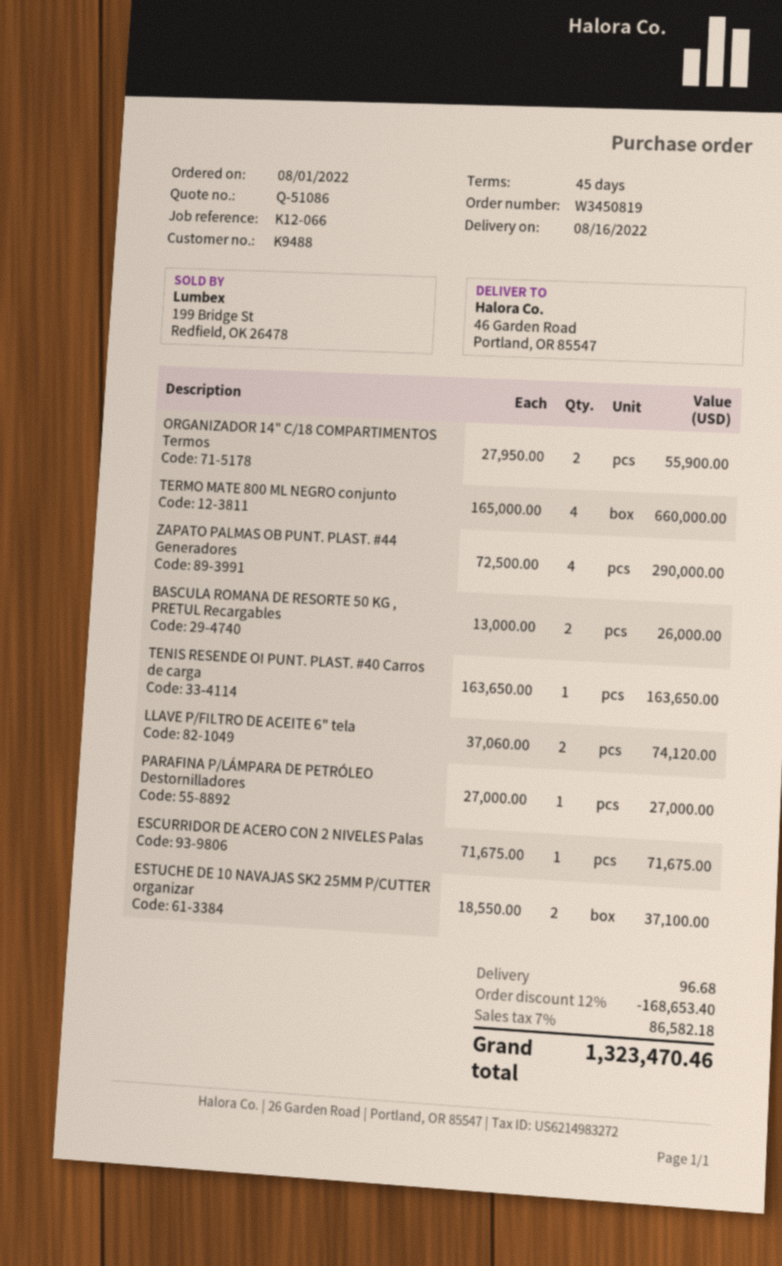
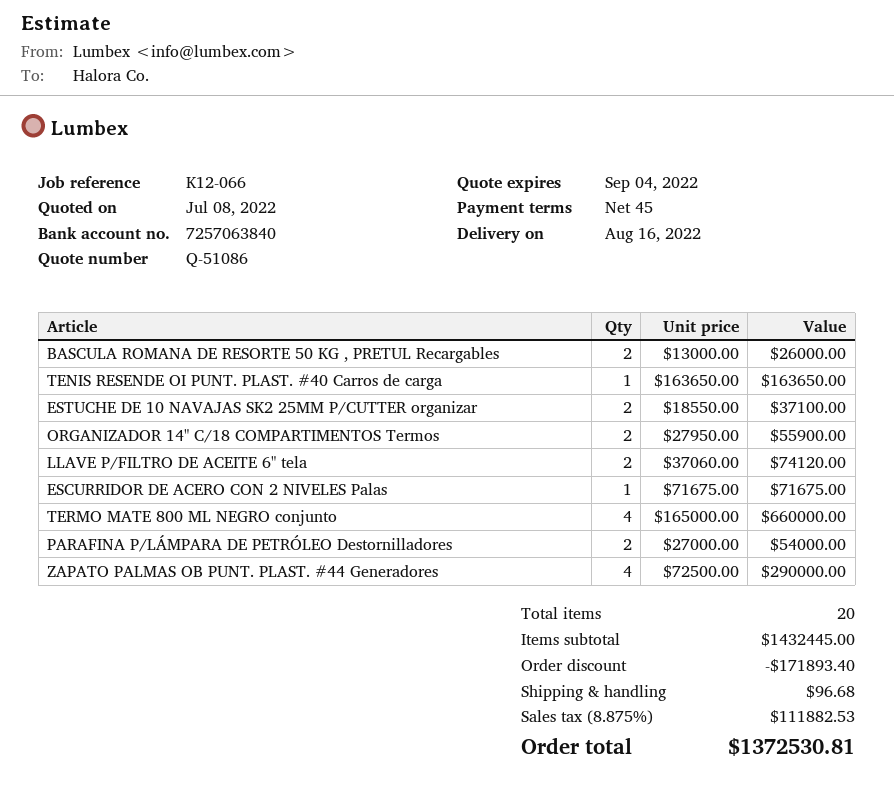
PARAFINA P/LÁMPARA DE PETRÓLEO Destornilladores: 1 x 27000.00 = 27000.00 -> 2 x 27000.00 = 54000.00
discount: 168653.40 -> 171893.40
tax: 7% = 86582.18 -> 8.875% = 111882.53
total: 1323470.46 -> 1372530.81

